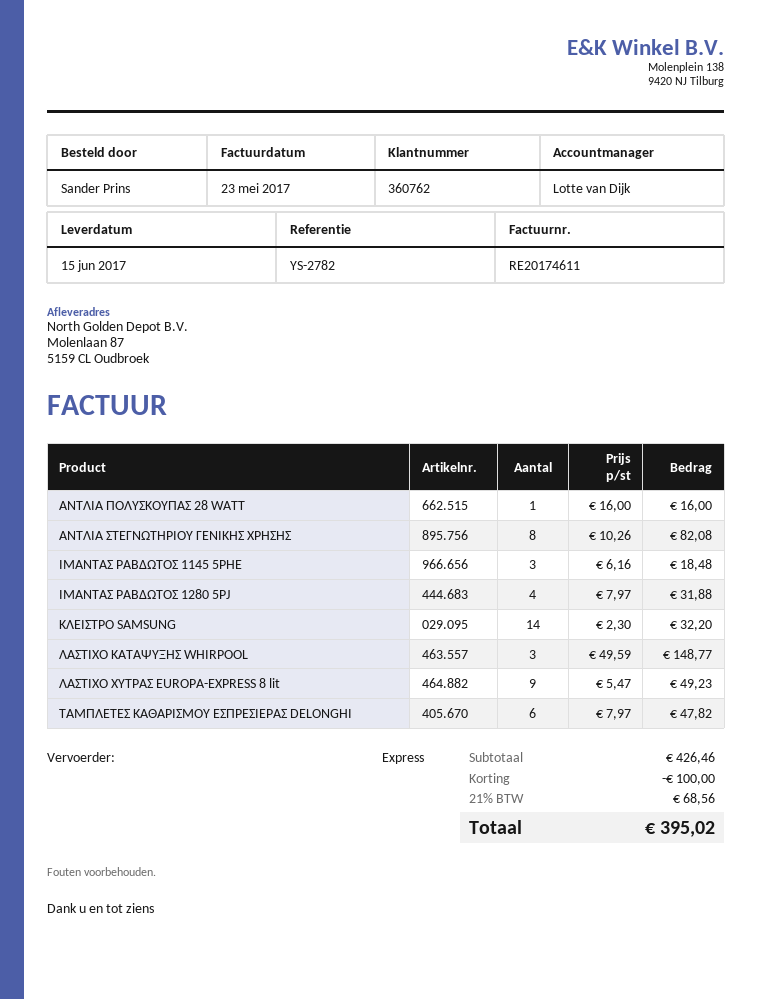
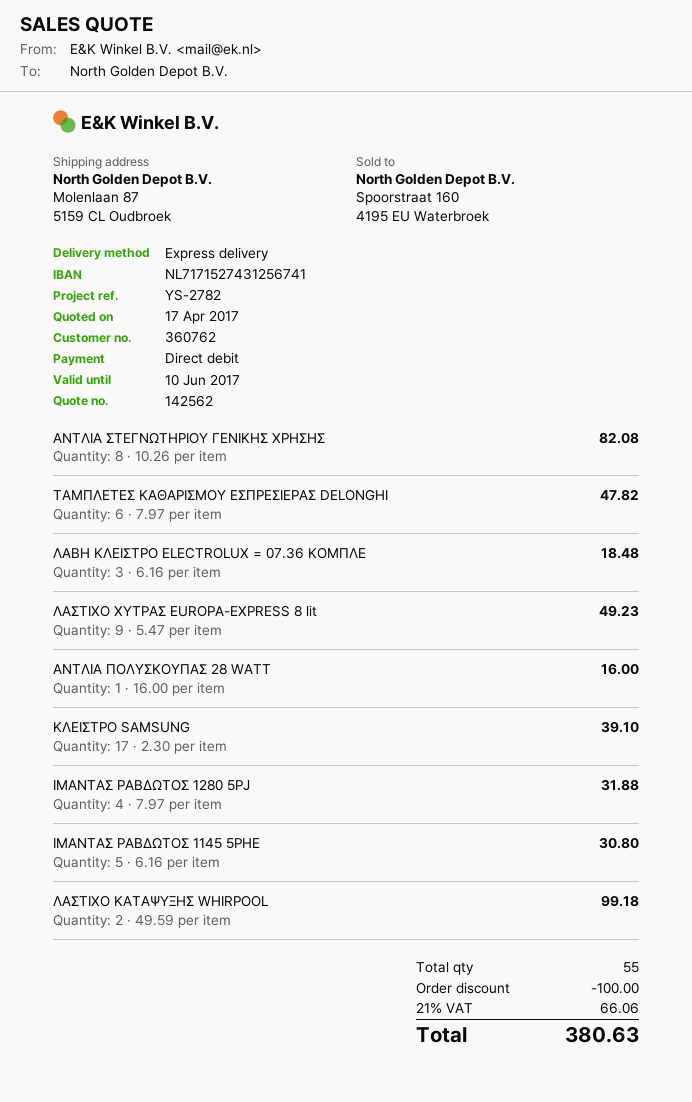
ΙΜΑΝΤΑΣ ΡΑΒΔΩΤΟΣ 1145 5PHE: 3 x 6.16 = 18.48 -> 5 x 6.16 = 30.80
ΚΛΕΙΣΤΡΟ SAMSUNG: 14 x 2.30 = 32.20 -> 17 x 2.30 = 39.10
ΛΑΣΤΙΧΟ ΚΑΤΑΨΥΞΗΣ WHIRPOOL: 3 x 49.59 = 148.77 -> 2 x 49.59 = 99.18
ΛΑΒΗ ΚΛΕΙΣΤΡΟ ELECTROLUX = 07.36 ΚΟΜΠΛΕ: none -> 3 x 6.16 = 18.48
tax: 21% = 68.56 -> 21% = 66.06
total: 395.02 -> 380.63

